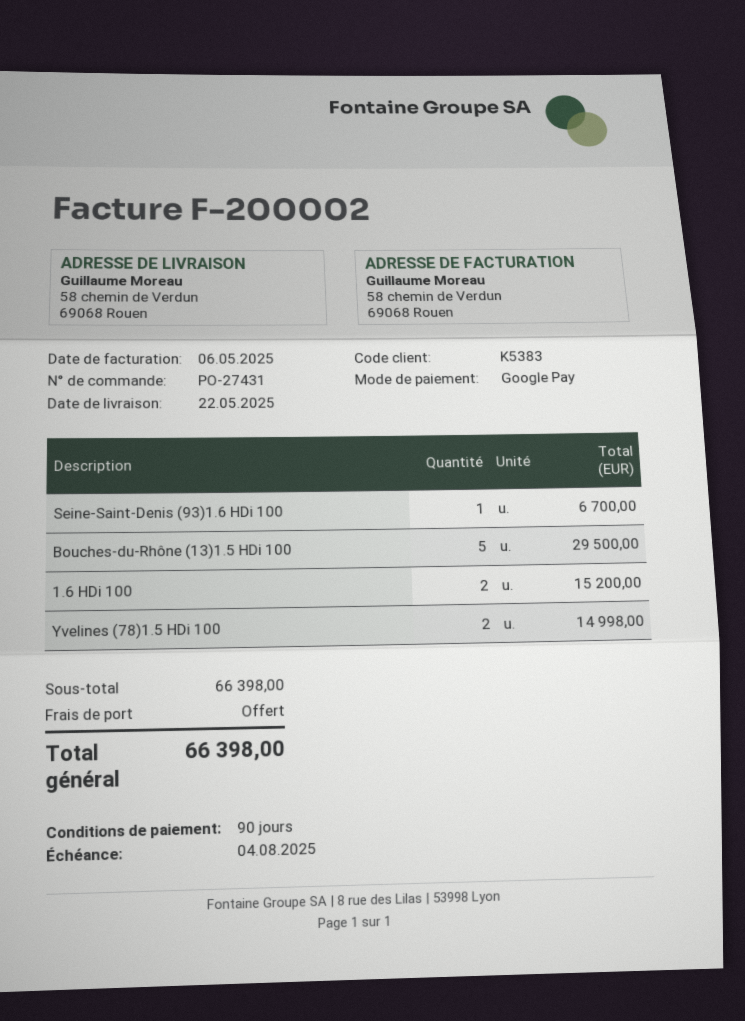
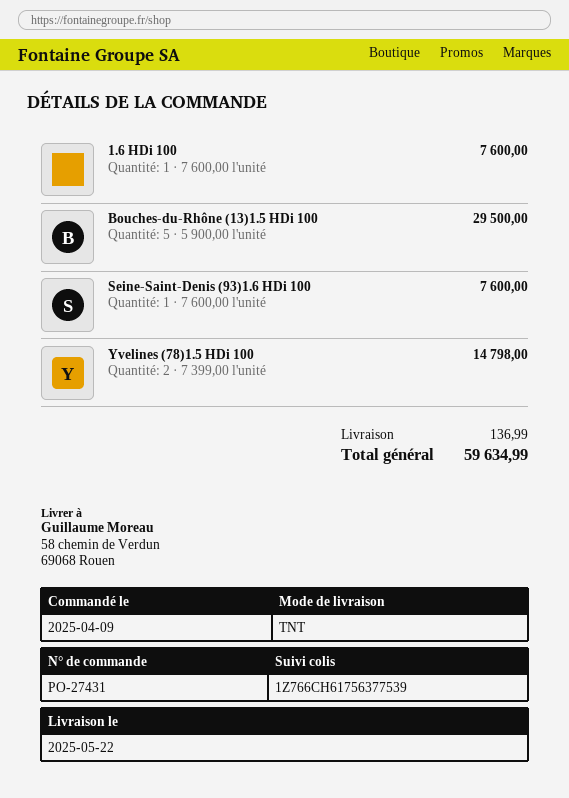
Seine-Saint-Denis (93)1.6 HDi 100: 1 for 6700.00 -> 1 for 7600.00
1.6 HDi 100: 2 for 15200.00 -> 1 for 7600.00
Yvelines (78)1.5 HDi 100: 2 for 14998.00 -> 2 for 14798.00
shipping: 0.00 -> 136.99
total: 66398.00 -> 59634.99

